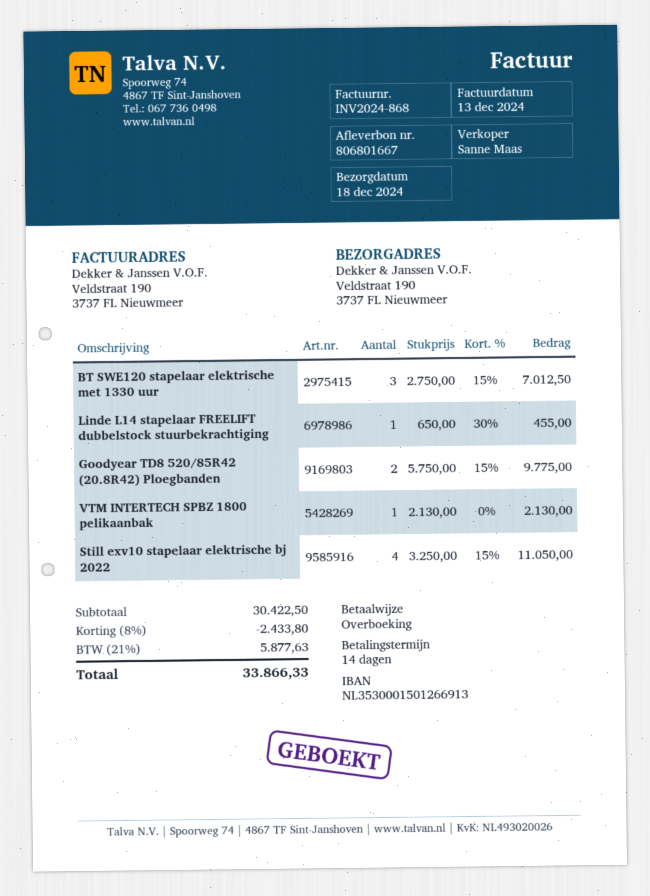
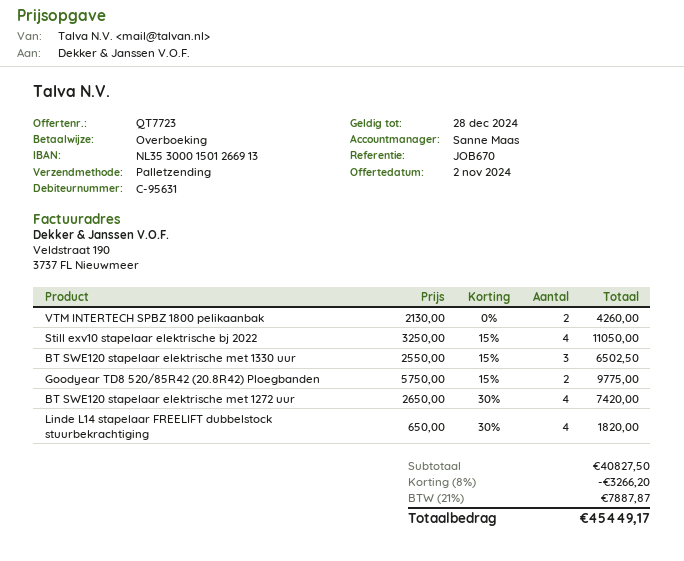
BT SWE120 stapelaar elektrische met 1330 uur: 3 x 2750.00 - 15% = 7012.50 -> 3 x 2550.00 - 15% = 6502.50
Linde L14 stapelaar FREELIFT dubbelstock stuurbekrachtiging: 1 x 650.00 - 30% = 455.00 -> 4 x 650.00 - 30% = 1820.00
VTM INTERTECH SPBZ 1800 pelikaanbak: 1 x 2130.00 = 2130.00 -> 2 x 2130.00 = 4260.00
BT SWE120 stapelaar elektrische met 1272 uur: none -> 4 x 2650.00 - 30% = 7420.00
subtotal: 30422.50 -> 40827.50
discount: 8% = 2433.80 -> 8% = 3266.20
tax: 21% = 5877.63 -> 21% = 7887.87
total: 33866.33 -> 45449.17

